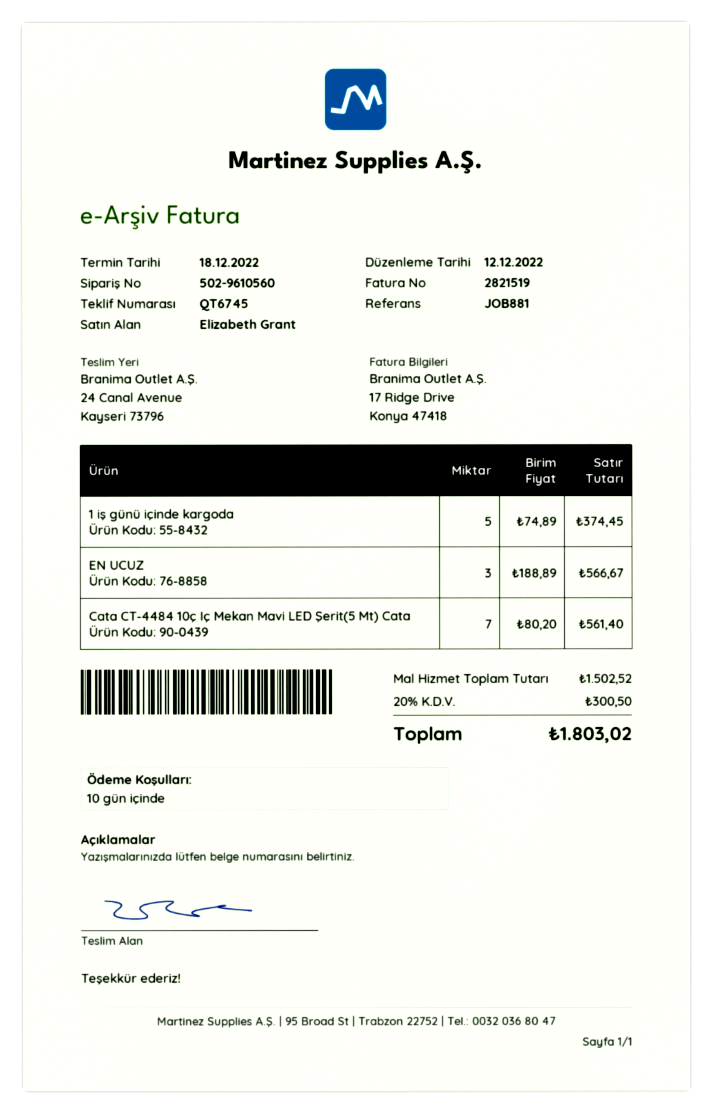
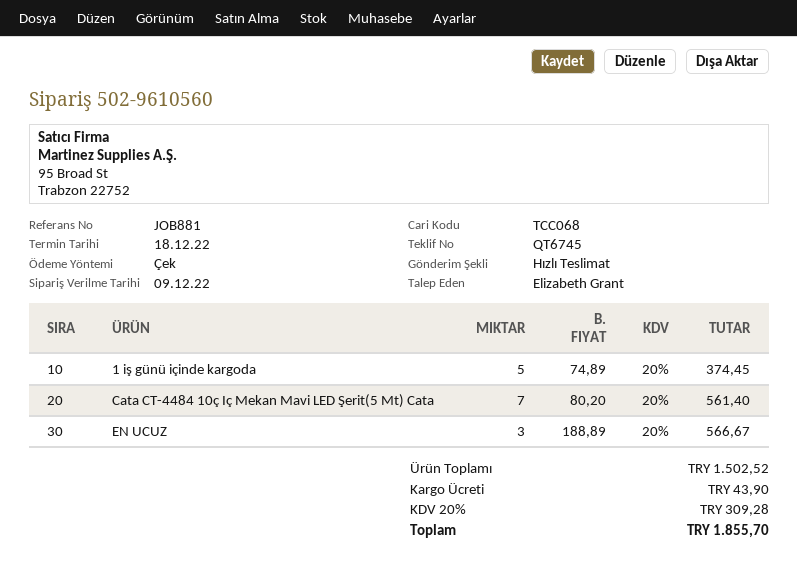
shipping: none -> 43.90
tax: 20% = 300.50 -> 20% = 309.28
total: 1803.02 -> 1855.70

